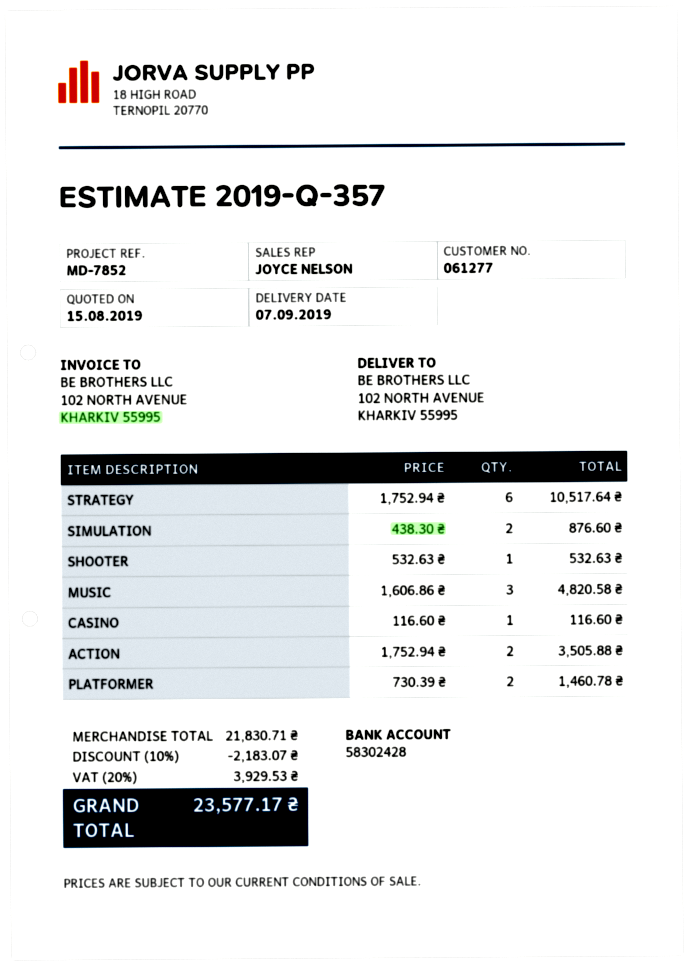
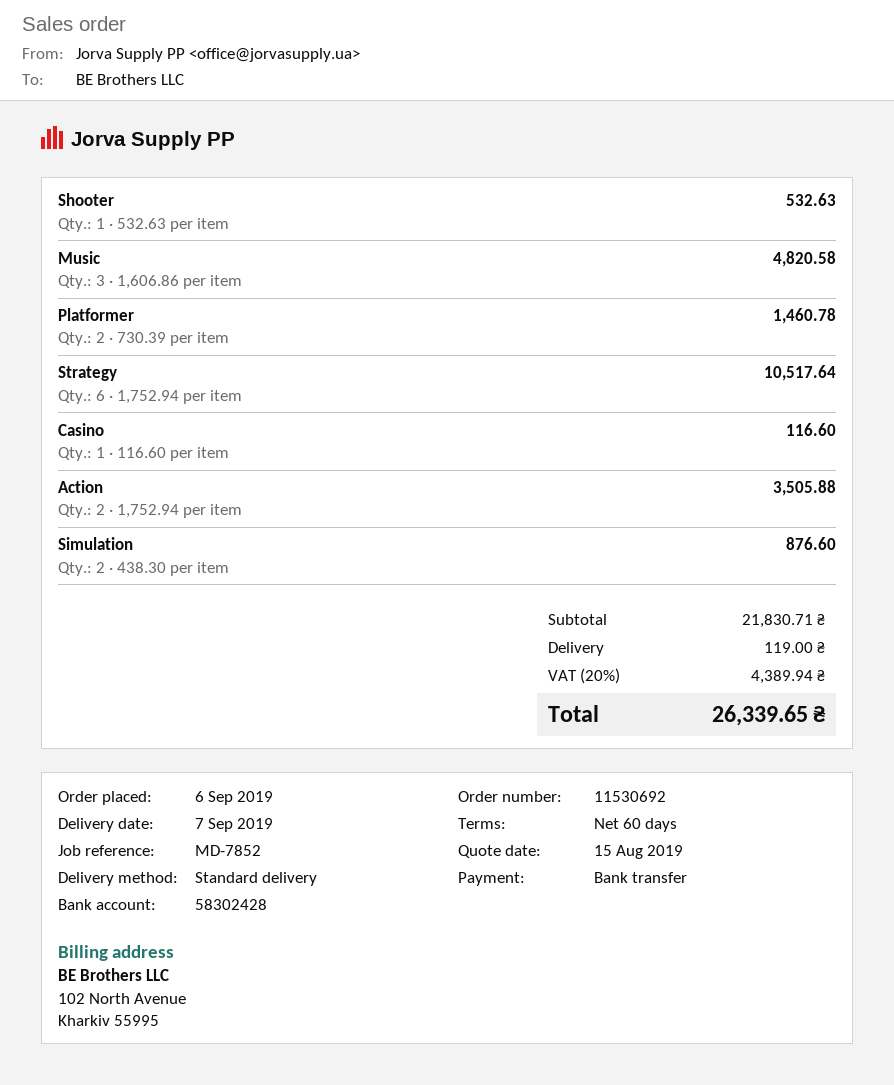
discount: 10% = 2183.07 -> none
shipping: none -> 119.00
tax: 20% = 3929.53 -> 20% = 4389.94
total: 23577.17 -> 26339.65

